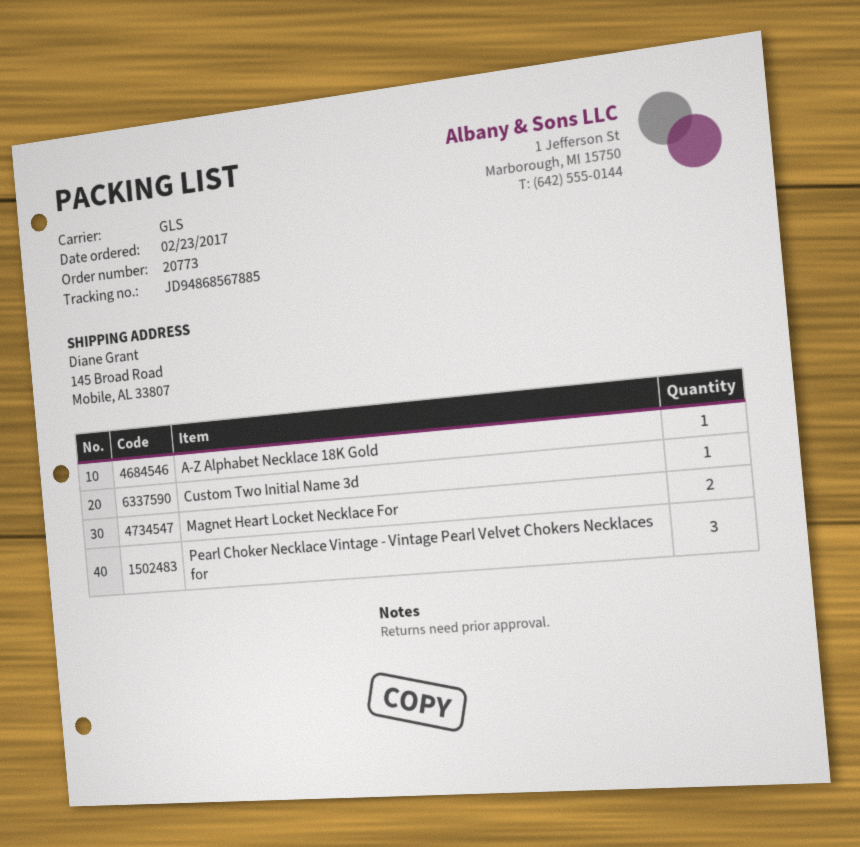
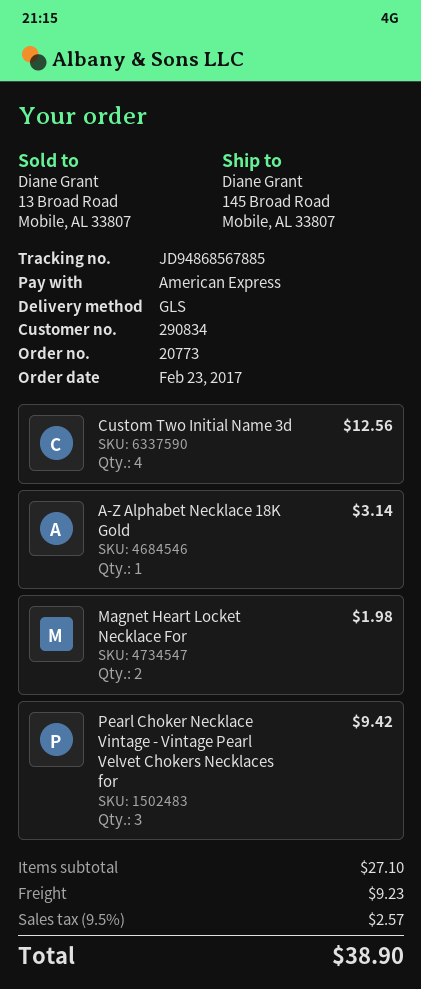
Custom Two Initial Name 3d: 1 -> 4

